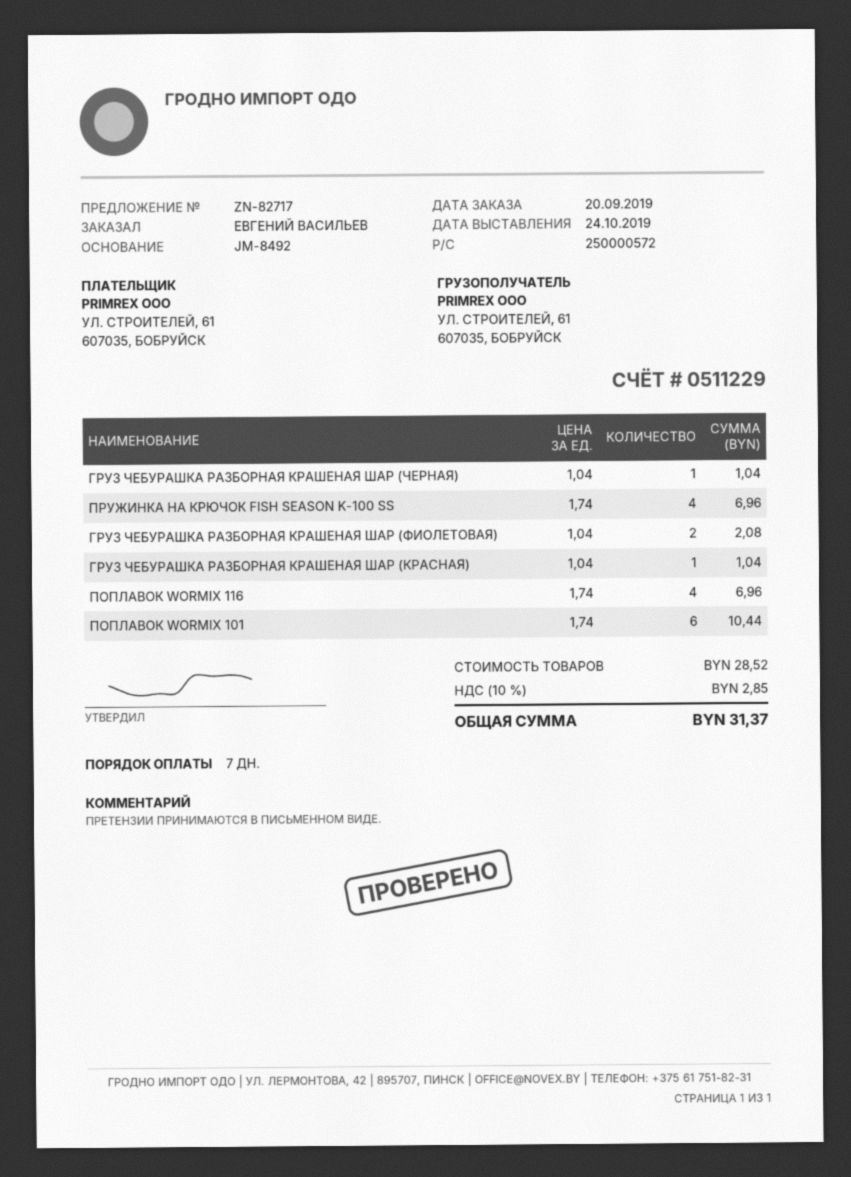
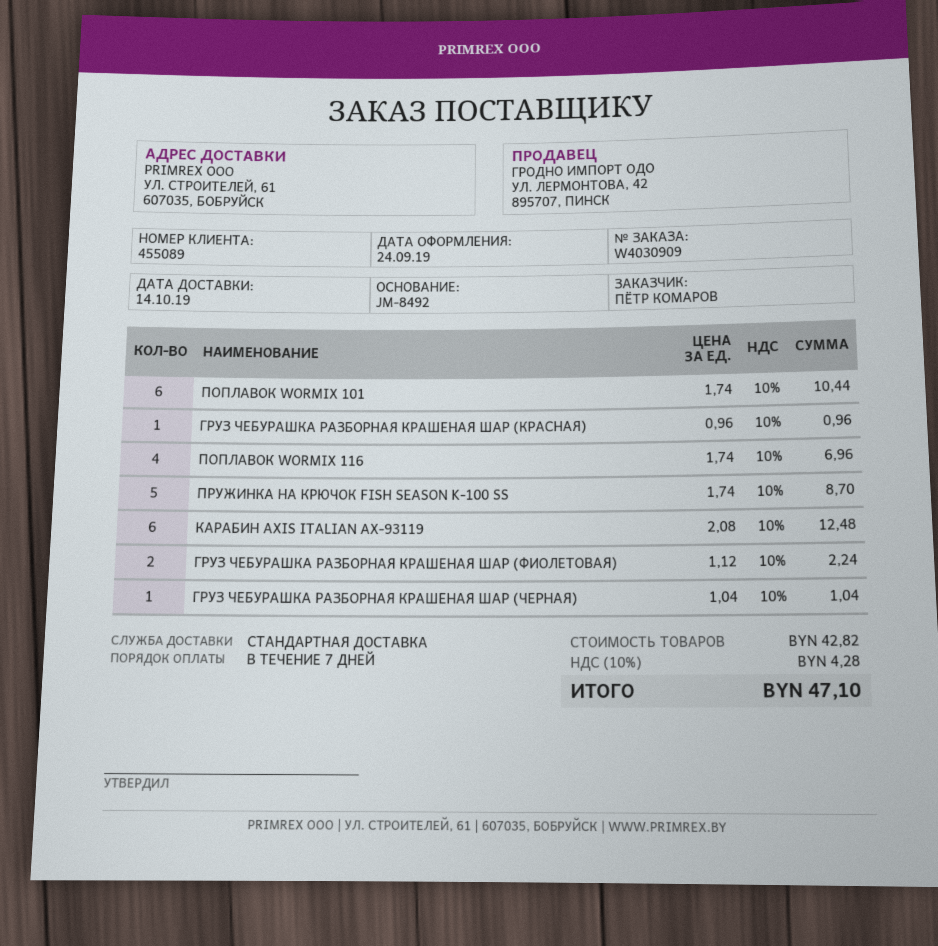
order date: 2019-09-20 -> 2019-09-24
ordered by: ЕВГЕНИЙ ВАСИЛЬЕВ -> ПЁТР КОМАРОВ
ПРУЖИНКА НА КРЮЧОК FISH SEASON K-100 SS: 4 x 1.74 = 6.96 -> 5 x 1.74 = 8.70
ГРУЗ ЧЕБУРАШКА РАЗБОРНАЯ КРАШЕНАЯ ШАР (ФИОЛЕТОВАЯ): 2 x 1.04 = 2.08 -> 2 x 1.12 = 2.24
ГРУЗ ЧЕБУРАШКА РАЗБОРНАЯ КРАШЕНАЯ ШАР (КРАСНАЯ): 1 x 1.04 = 1.04 -> 1 x 0.96 = 0.96
КАРАБИН AXIS ITALIAN AX-93119: none -> 6 x 2.08 = 12.48
subtotal: 28.52 -> 42.82
tax: 10% = 2.85 -> 10% = 4.28
total: 31.37 -> 47.10

